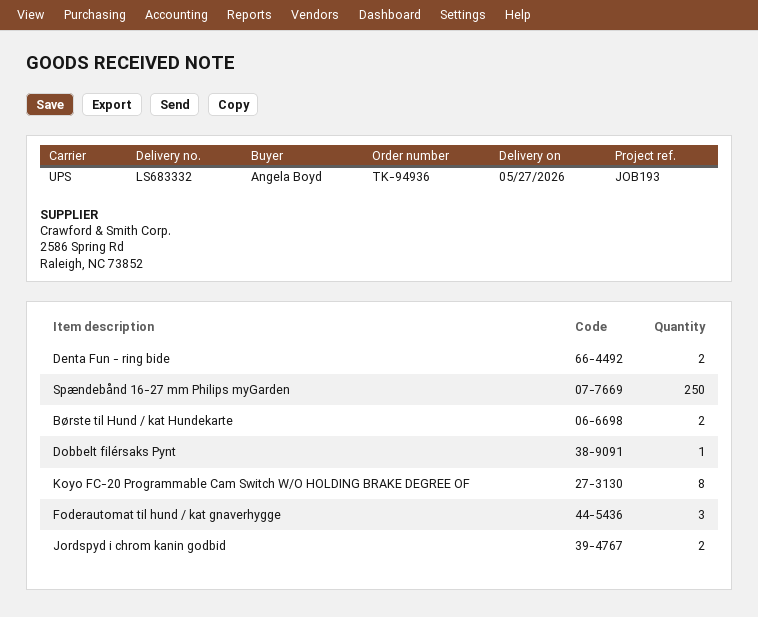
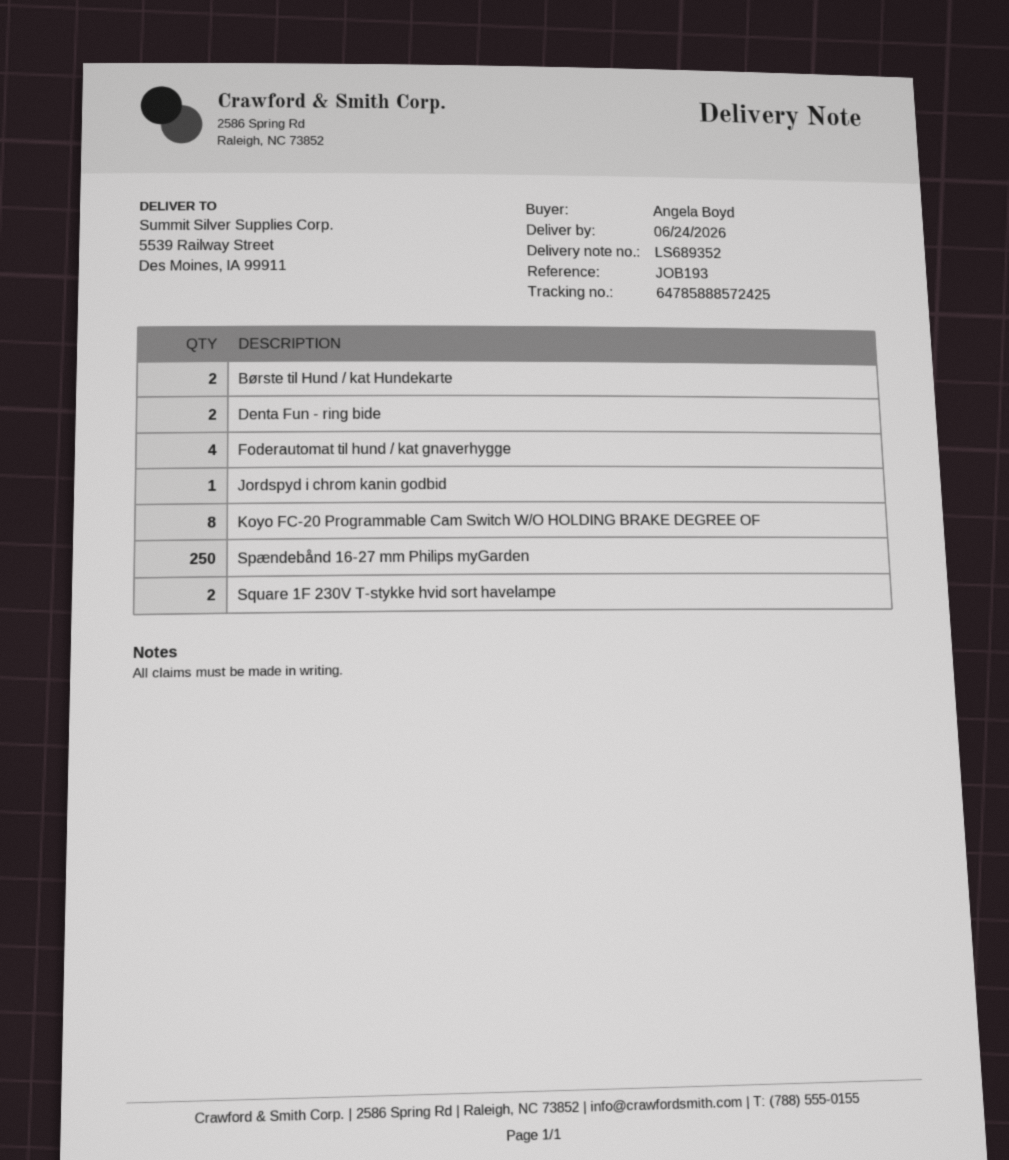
delivery note number: LS683332 -> LS689352
delivery date: 2026-05-27 -> 2026-06-24
Dobbelt filérsaks Pynt: 1 -> none
Foderautomat til hund / kat gnaverhygge: 3 -> 4
Jordspyd i chrom kanin godbid: 2 -> 1
Square 1F 230V T-stykke hvid sort havelampe: none -> 2

